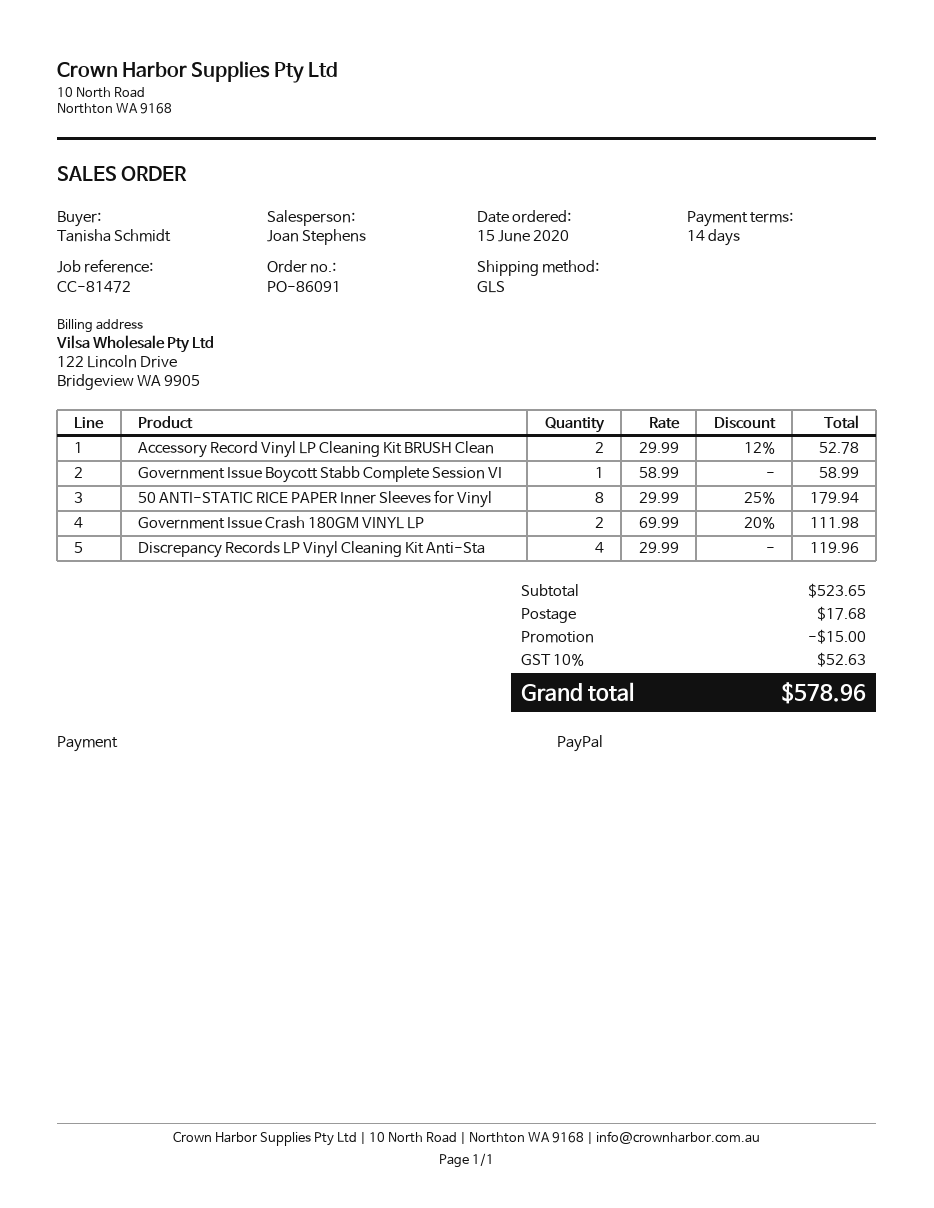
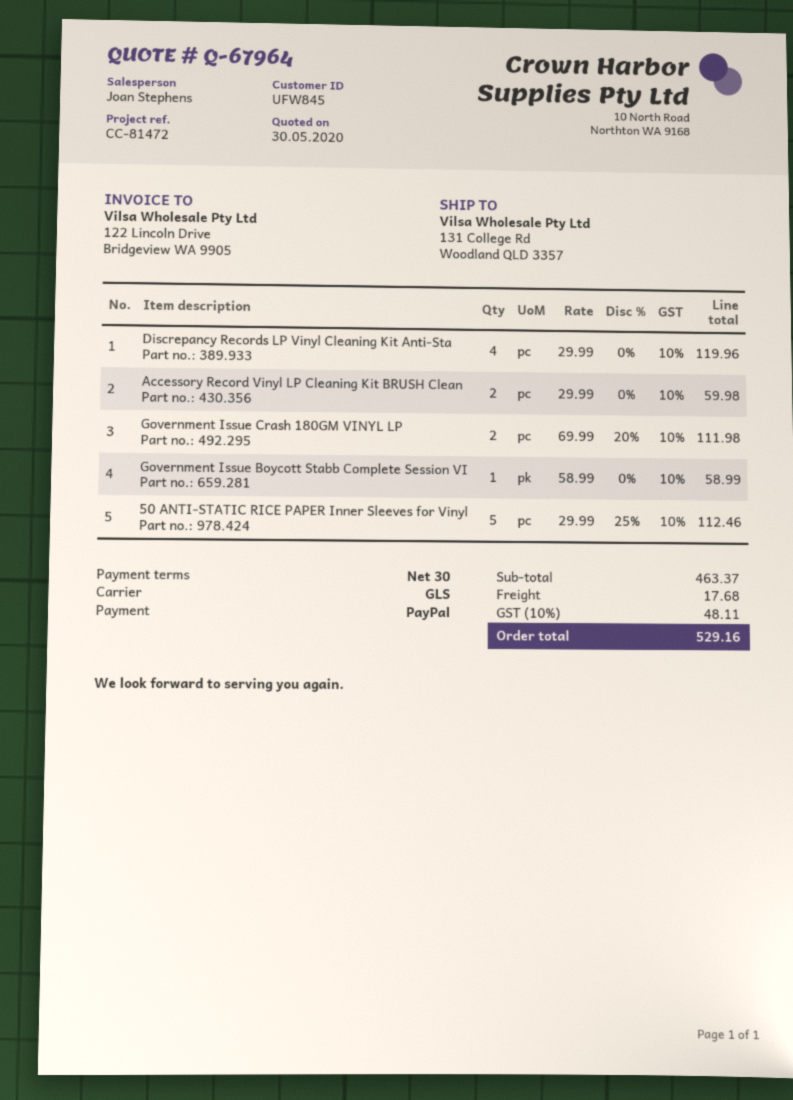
payment terms: 14 days -> 30 days
Accessory Record Vinyl LP Cleaning Kit BRUSH Clean: 2 x 29.99 - 12% = 52.78 -> 2 x 29.99 = 59.98
50 ANTI-STATIC RICE PAPER Inner Sleeves for Vinyl: 8 x 29.99 - 25% = 179.94 -> 5 x 29.99 - 25% = 112.46
subtotal: 523.65 -> 463.37
discount: 15.00 -> none
tax: 10% = 52.63 -> 10% = 48.11
total: 578.96 -> 529.16

